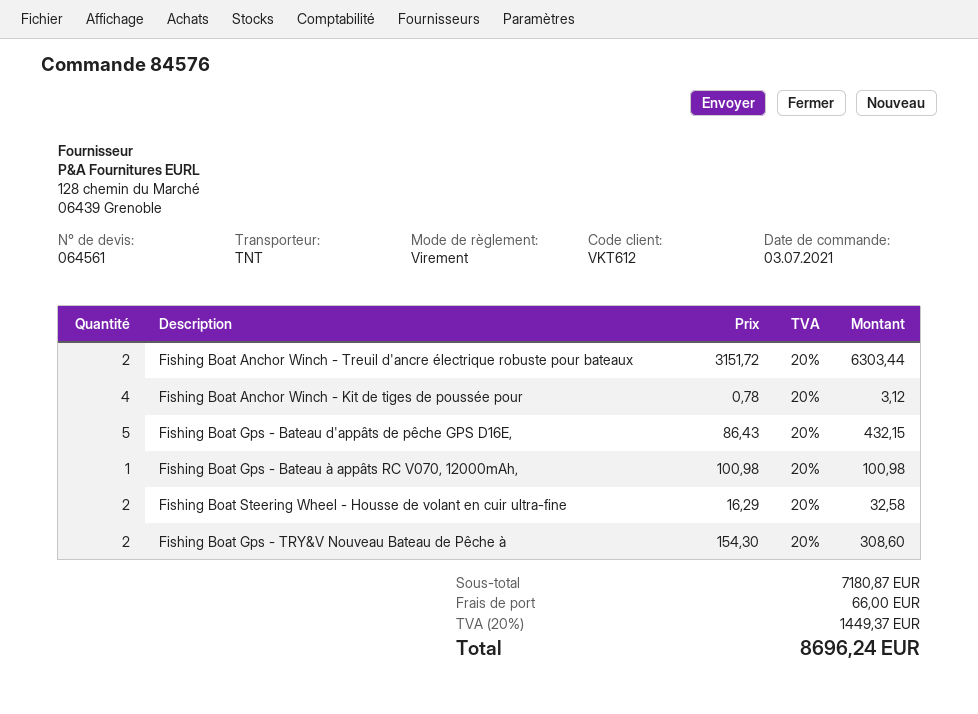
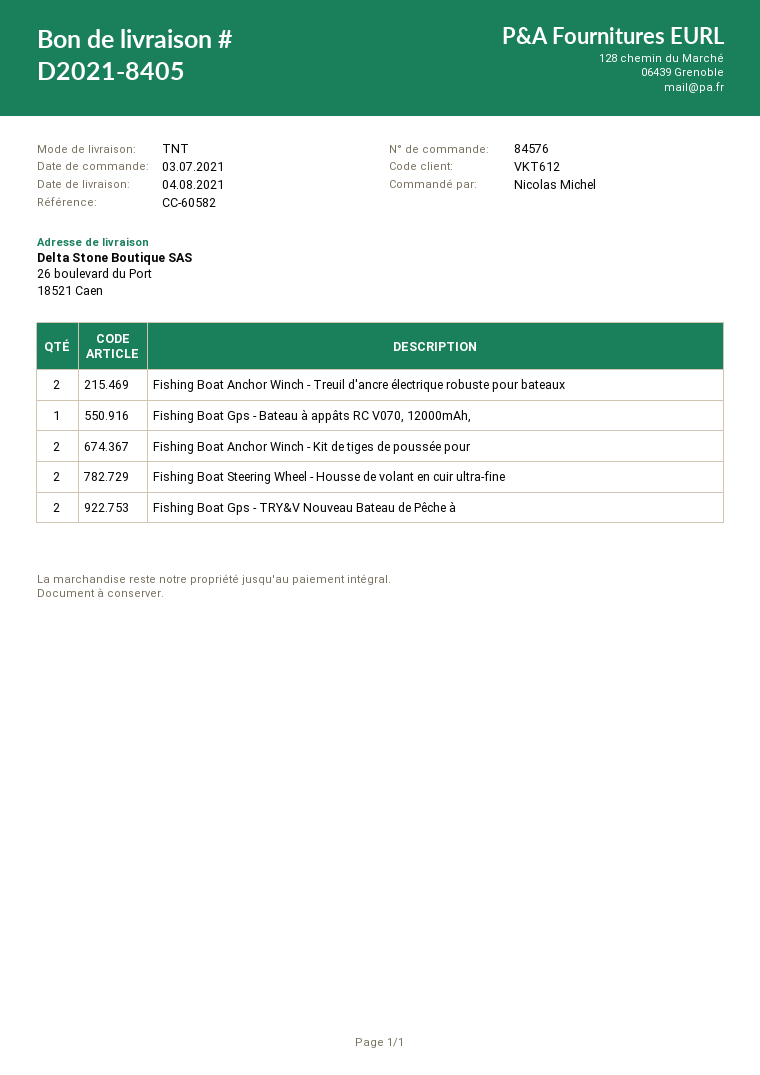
Fishing Boat Anchor Winch - Kit de tiges de poussée pour: 4 -> 2
Fishing Boat Gps - Bateau d'appâts de pêche GPS D16E,: 5 -> none

